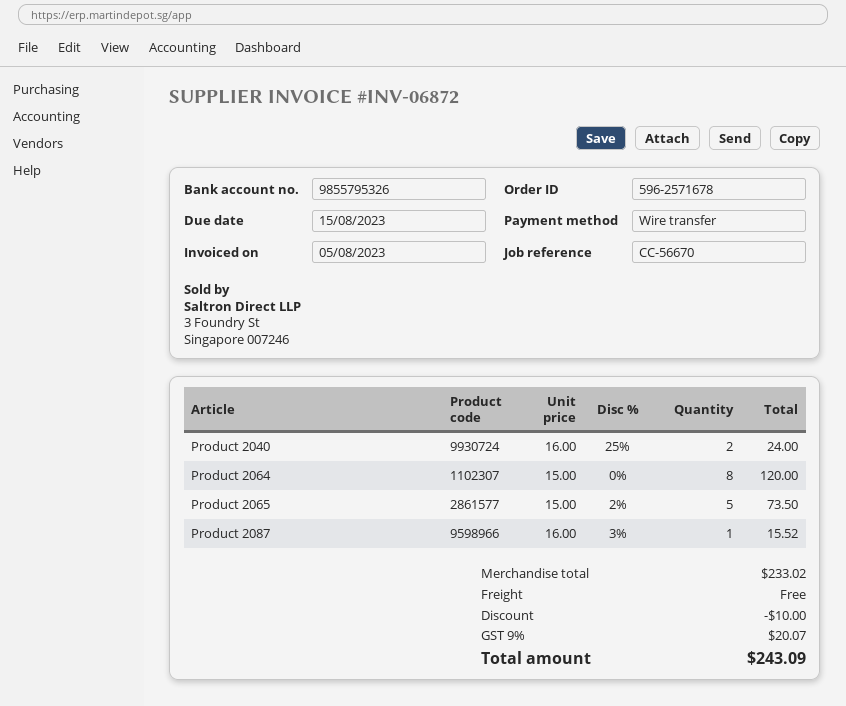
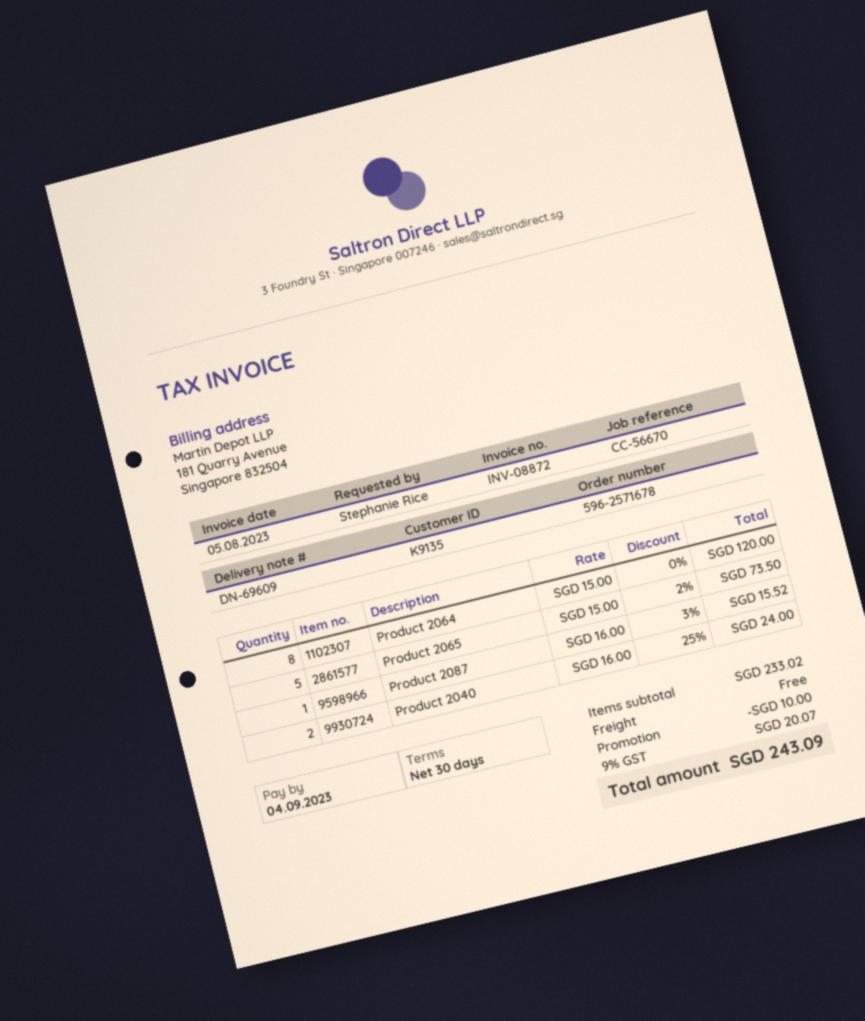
invoice number: INV-06872 -> INV-08872
due date: 2023-08-15 -> 2023-09-04

